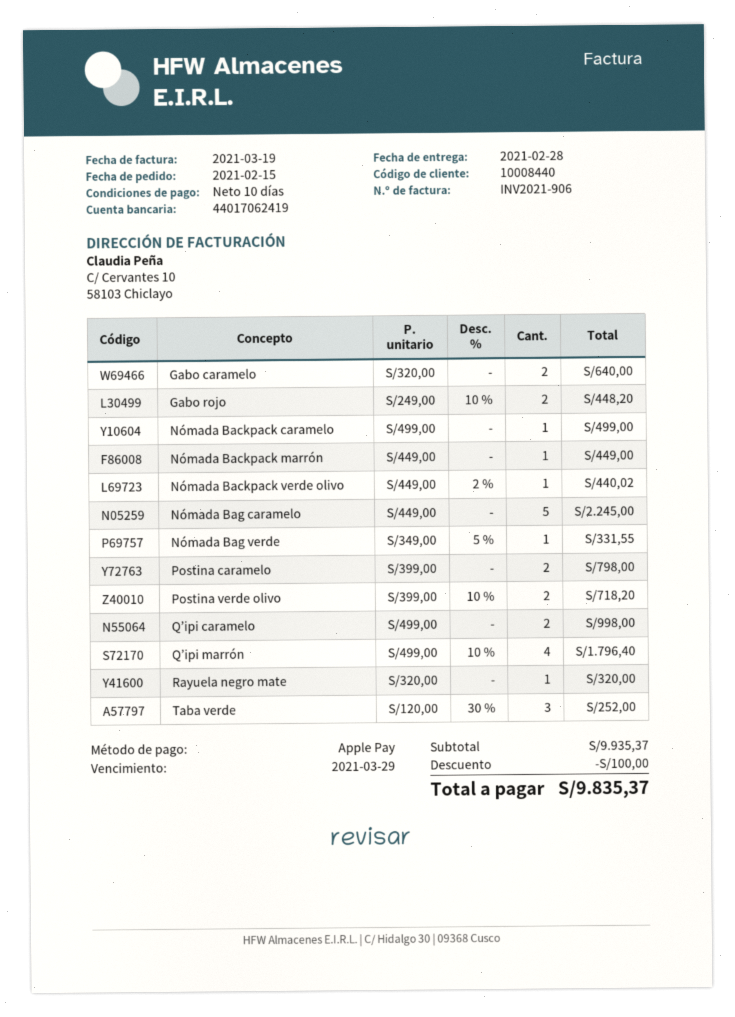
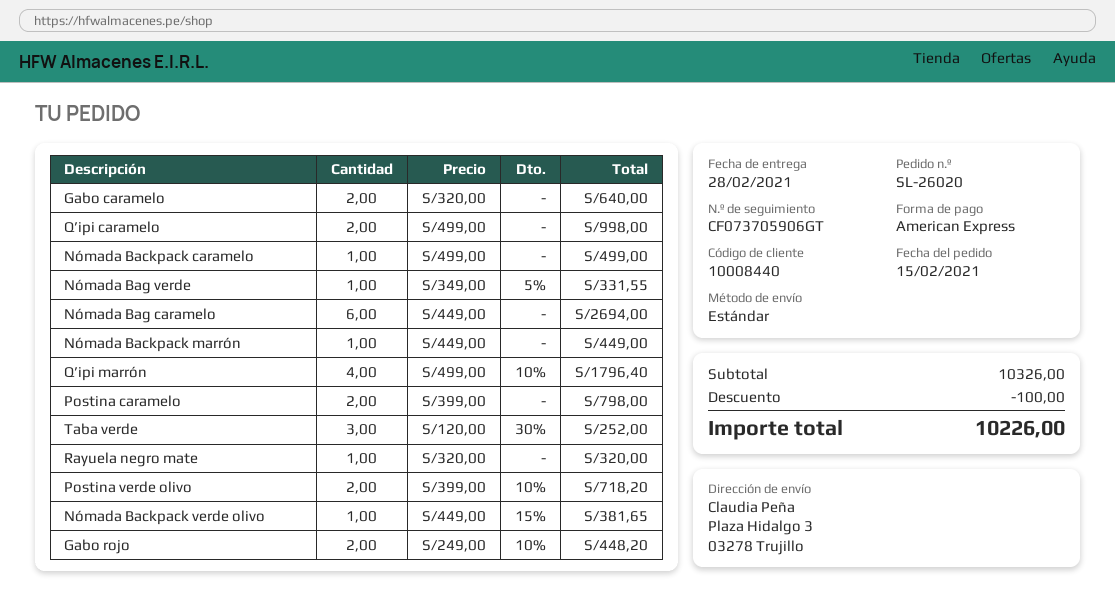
payment method: Apple Pay -> American Express
Nómada Backpack verde olivo: 1 x 449.00 - 2% = 440.02 -> 1 x 449.00 - 15% = 381.65
Nómada Bag caramelo: 5 x 449.00 = 2245.00 -> 6 x 449.00 = 2694.00
subtotal: 9935.37 -> 10326.00
total: 9835.37 -> 10226.00

